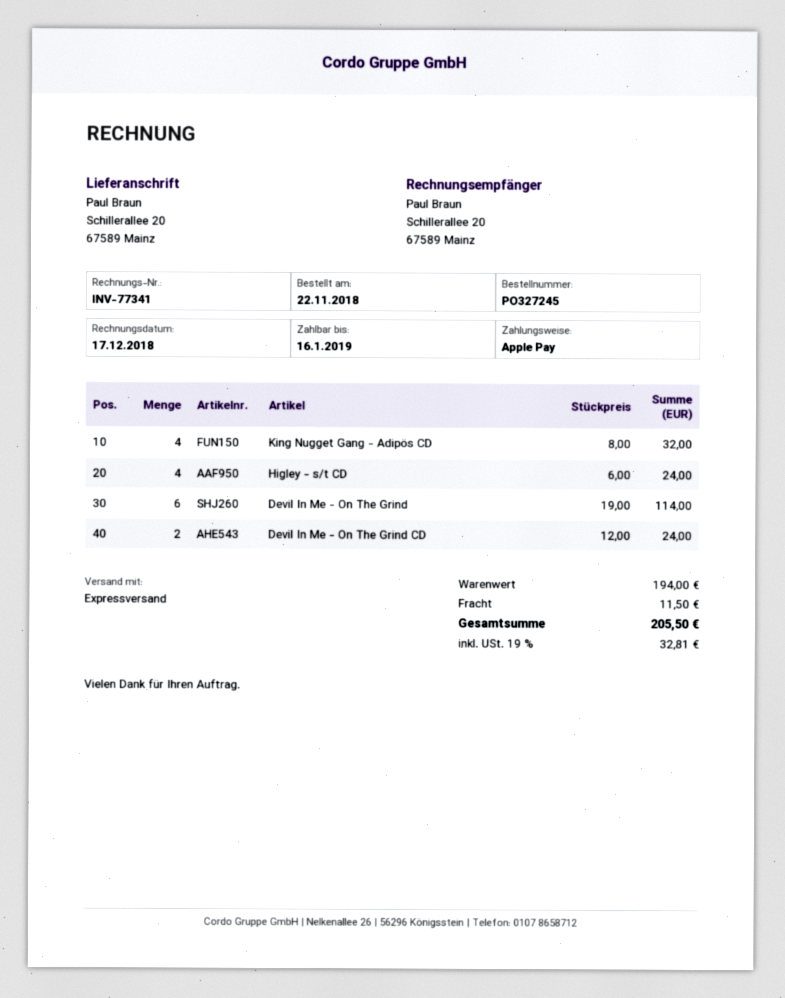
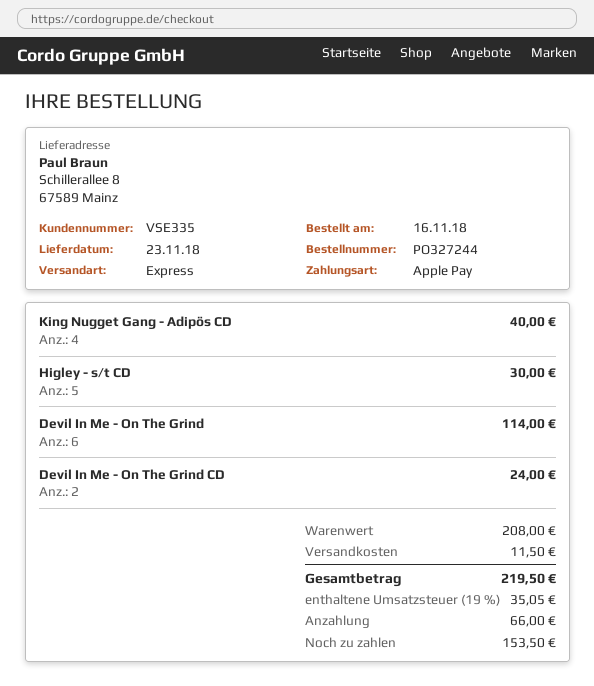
order number: PO327245 -> PO327244
order date: 2018-11-22 -> 2018-11-16
ship to: Schillerallee 20, 67589 Mainz -> Schillerallee 8, 67589 Mainz
King Nugget Gang - Adipös CD: 4 for 32.00 -> 4 for 40.00
Higley - s/t CD: 4 for 24.00 -> 5 for 30.00
subtotal: 194.00 -> 208.00
tax: 19% = 32.81 -> 19% = 35.05
total: 205.50 -> 219.50

